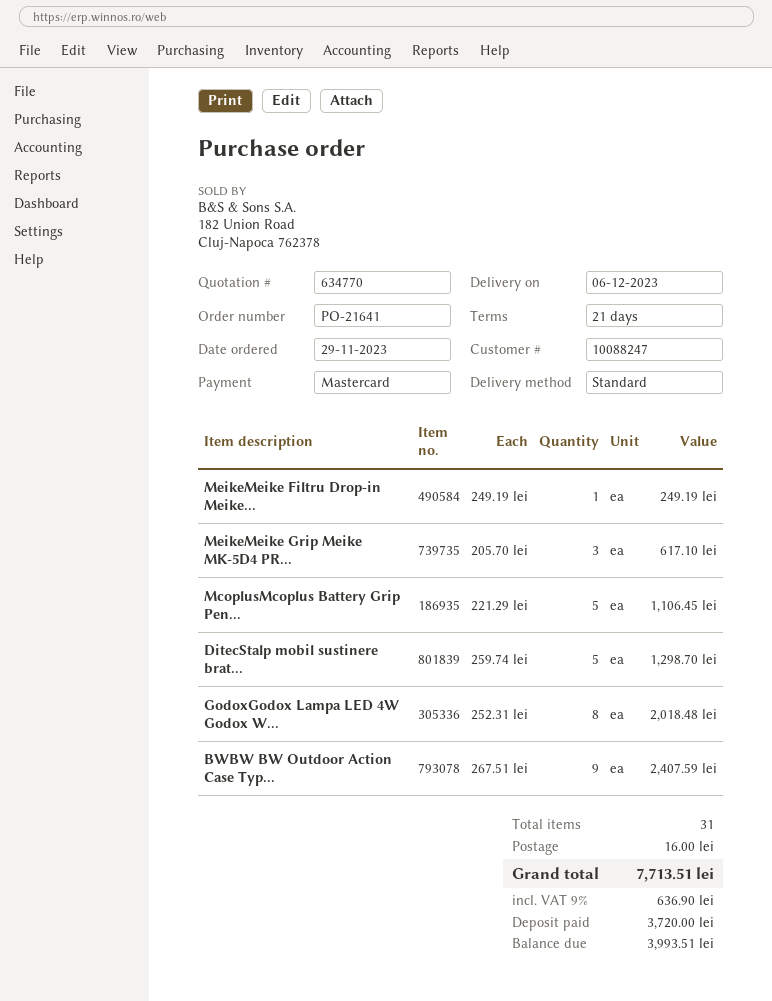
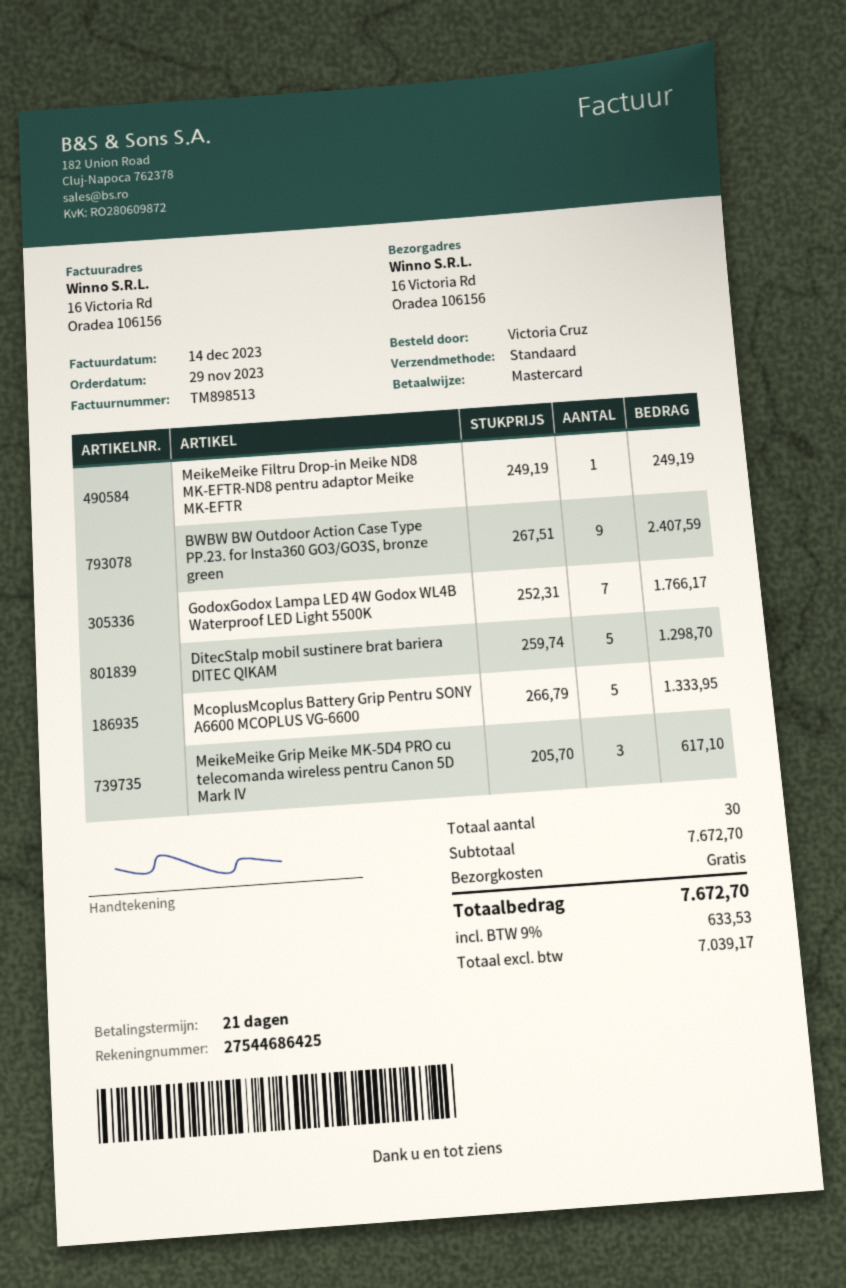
McoplusMcoplus Battery Grip Pen...: 5 x 221.29 = 1106.45 -> 5 x 266.79 = 1333.95
GodoxGodox Lampa LED 4W Godox W...: 8 x 252.31 = 2018.48 -> 7 x 252.31 = 1766.17
total quantity: 31 -> 30
shipping: 16.00 -> 0.00
tax: 9% = 636.90 -> 9% = 633.53
total: 7713.51 -> 7672.70

